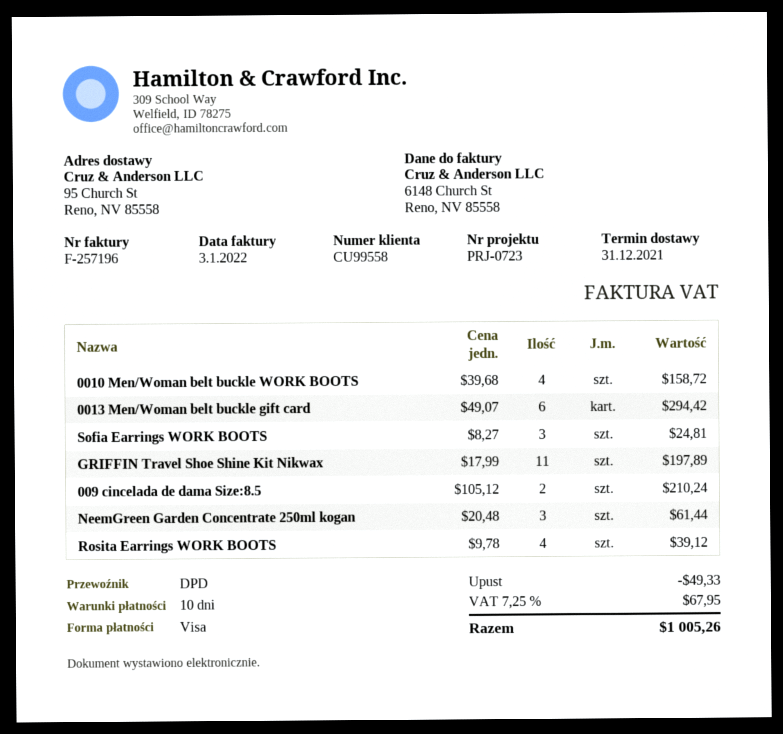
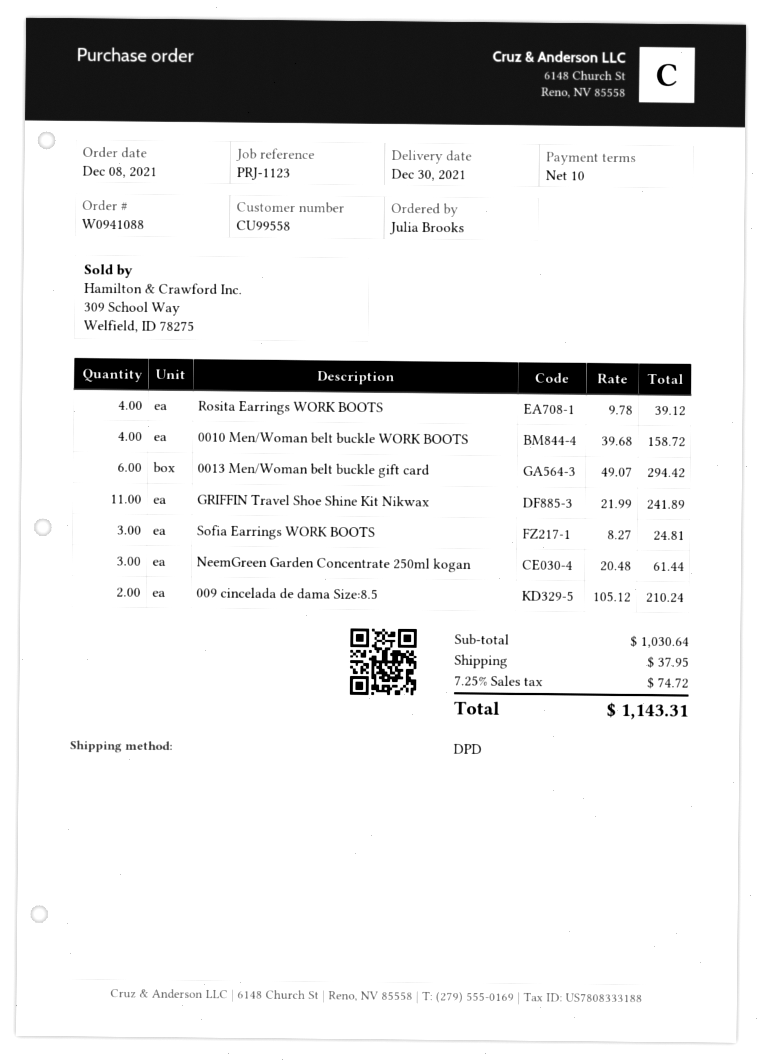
delivery date: 2021-12-31 -> 2021-12-30
reference: PRJ-0723 -> PRJ-1123
GRIFFIN Travel Shoe Shine Kit Nikwax: 11 x 17.99 = 197.89 -> 11 x 21.99 = 241.89
discount: 49.33 -> none
shipping: none -> 37.95
tax: 7.25% = 67.95 -> 7.25% = 74.72
total: 1005.26 -> 1143.31

